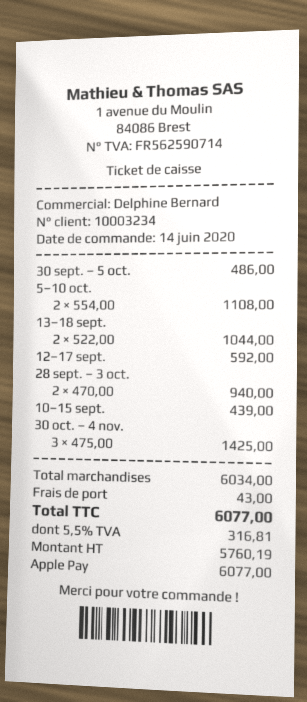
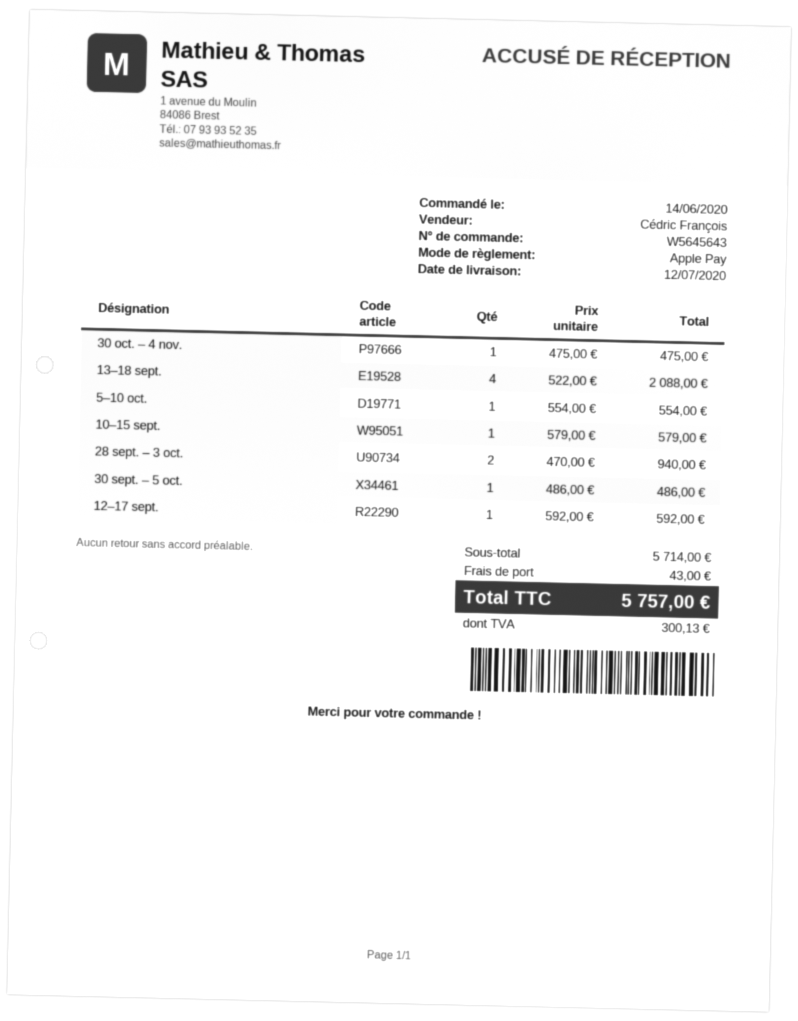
sales rep: Delphine Bernard -> Cédric François
5–10 oct.: 2 x 554.00 = 1108.00 -> 1 x 554.00 = 554.00
13–18 sept.: 2 x 522.00 = 1044.00 -> 4 x 522.00 = 2088.00
10–15 sept.: 1 x 439.00 = 439.00 -> 1 x 579.00 = 579.00
30 oct. – 4 nov.: 3 x 475.00 = 1425.00 -> 1 x 475.00 = 475.00
subtotal: 6034.00 -> 5714.00
tax: 316.81 -> 300.13
total: 6077.00 -> 5757.00

